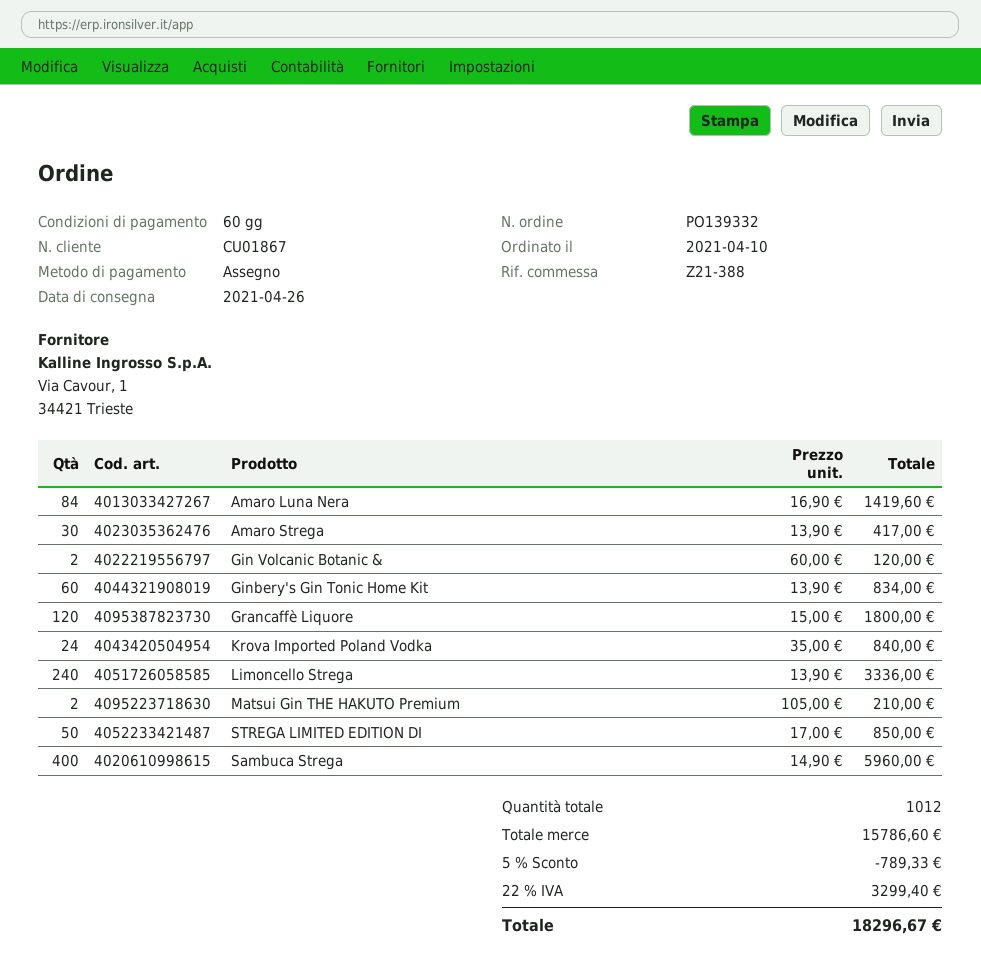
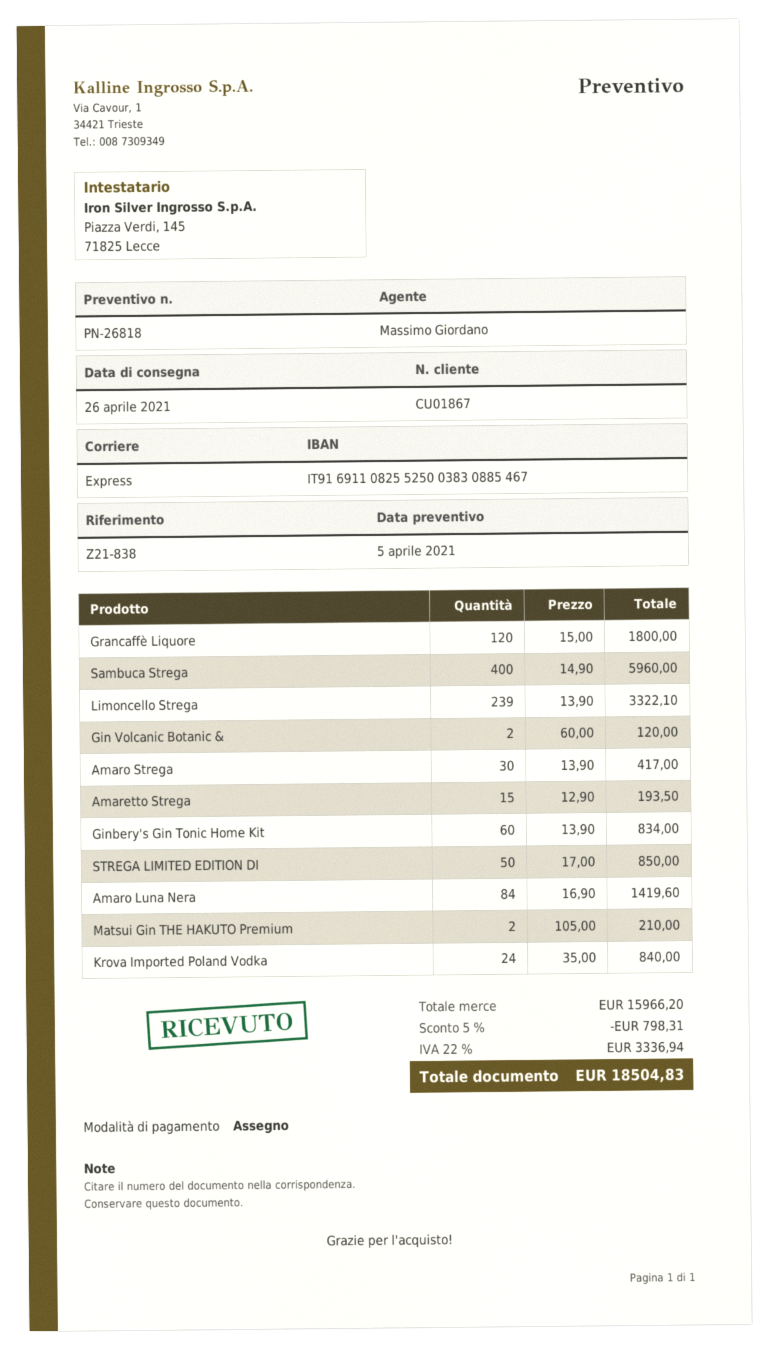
reference: Z21-388 -> Z21-838
Limoncello Strega: 240 x 13.90 = 3336.00 -> 239 x 13.90 = 3322.10
Amaretto Strega: none -> 15 x 12.90 = 193.50
subtotal: 15786.60 -> 15966.20
discount: 5% = 789.33 -> 5% = 798.31
tax: 22% = 3299.40 -> 22% = 3336.94
total: 18296.67 -> 18504.83

